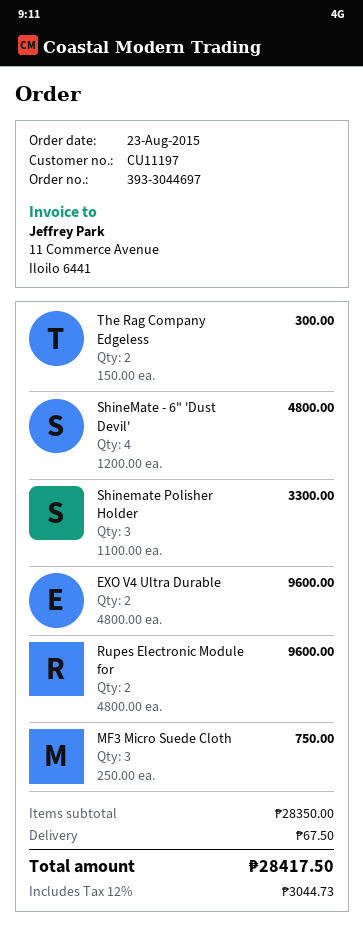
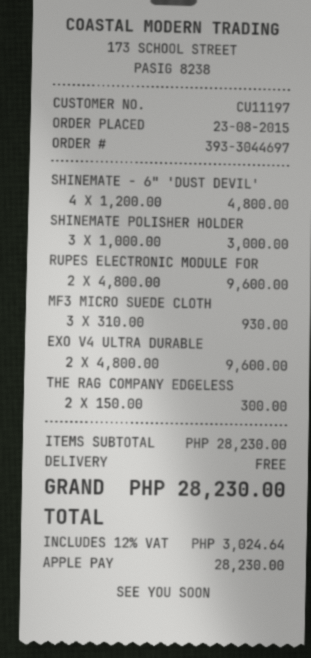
Shinemate Polisher Holder: 3 x 1100.00 = 3300.00 -> 3 x 1000.00 = 3000.00
MF3 Micro Suede Cloth: 3 x 250.00 = 750.00 -> 3 x 310.00 = 930.00
subtotal: 28350.00 -> 28230.00
shipping: 67.50 -> 0.00
tax: 12% = 3044.73 -> 12% = 3024.64
total: 28417.50 -> 28230.00

